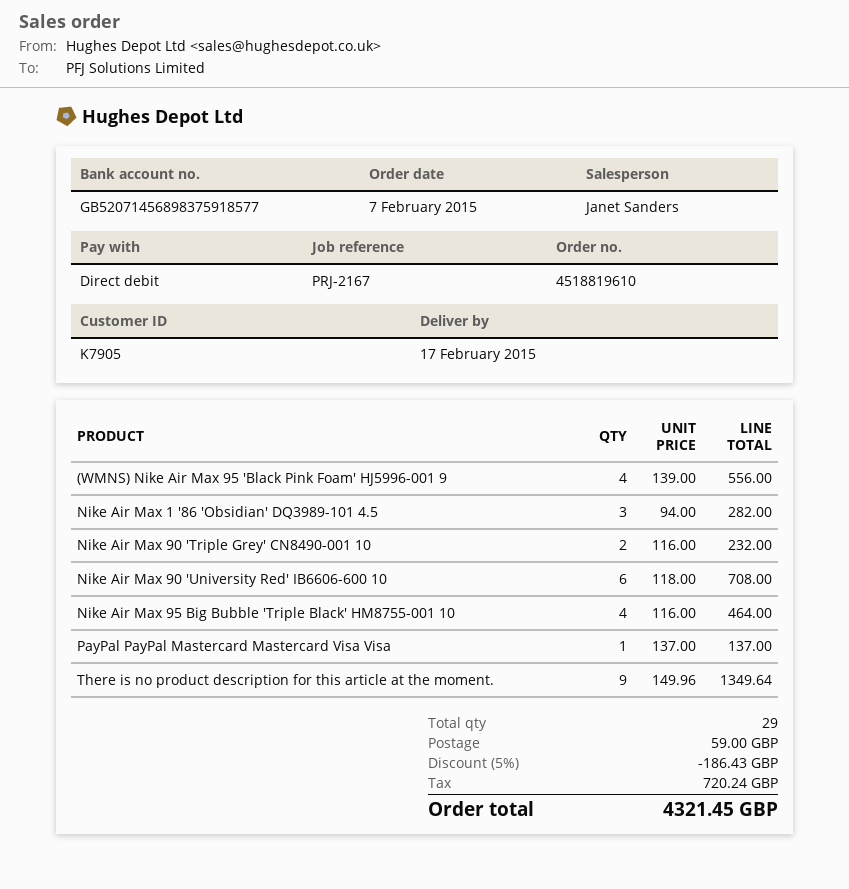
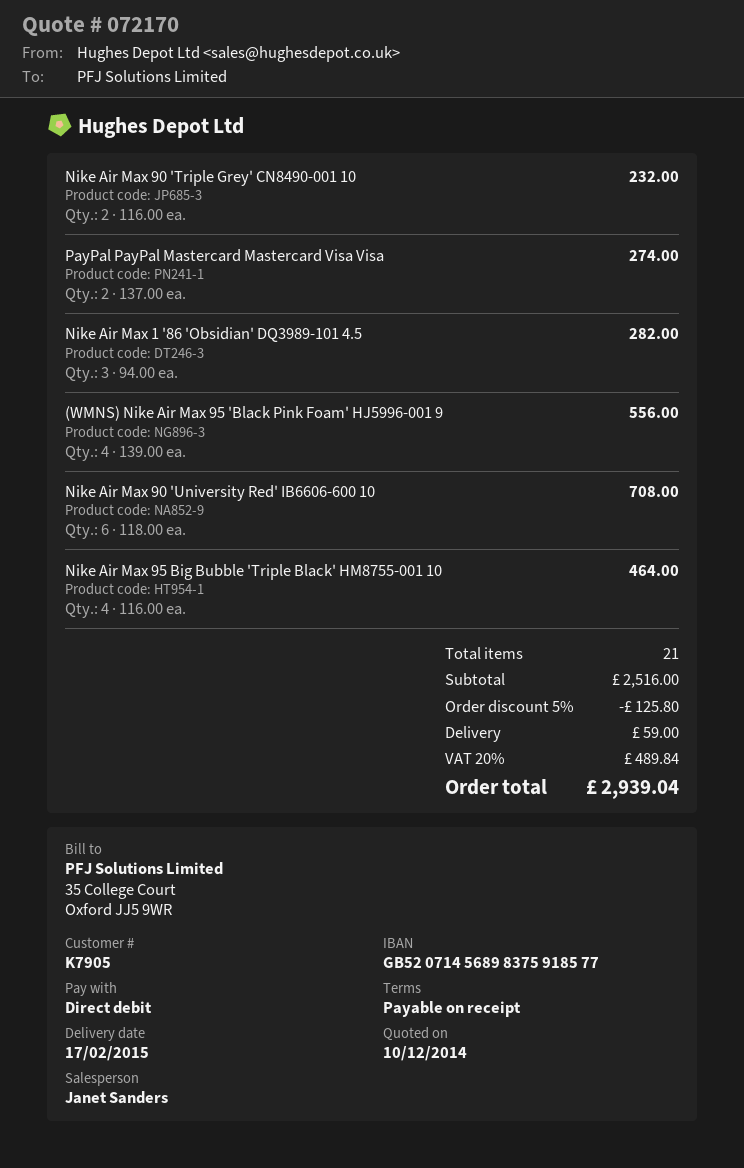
PayPal PayPal Mastercard Mastercard Visa Visa: 1 x 137.00 = 137.00 -> 2 x 137.00 = 274.00
There is no product description for this article at the moment.: 9 x 149.96 = 1349.64 -> none
total quantity: 29 -> 21
discount: 5% = 186.43 -> 5% = 125.80
tax: 720.24 -> 489.84
total: 4321.45 -> 2939.04

